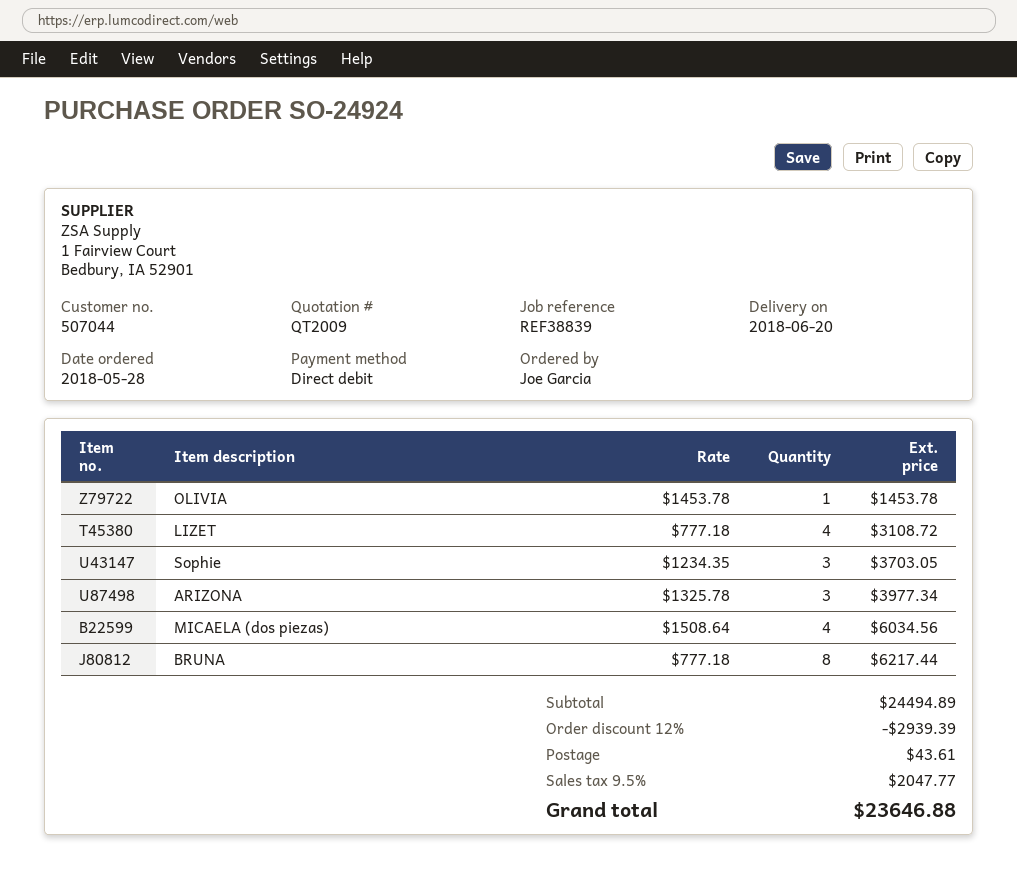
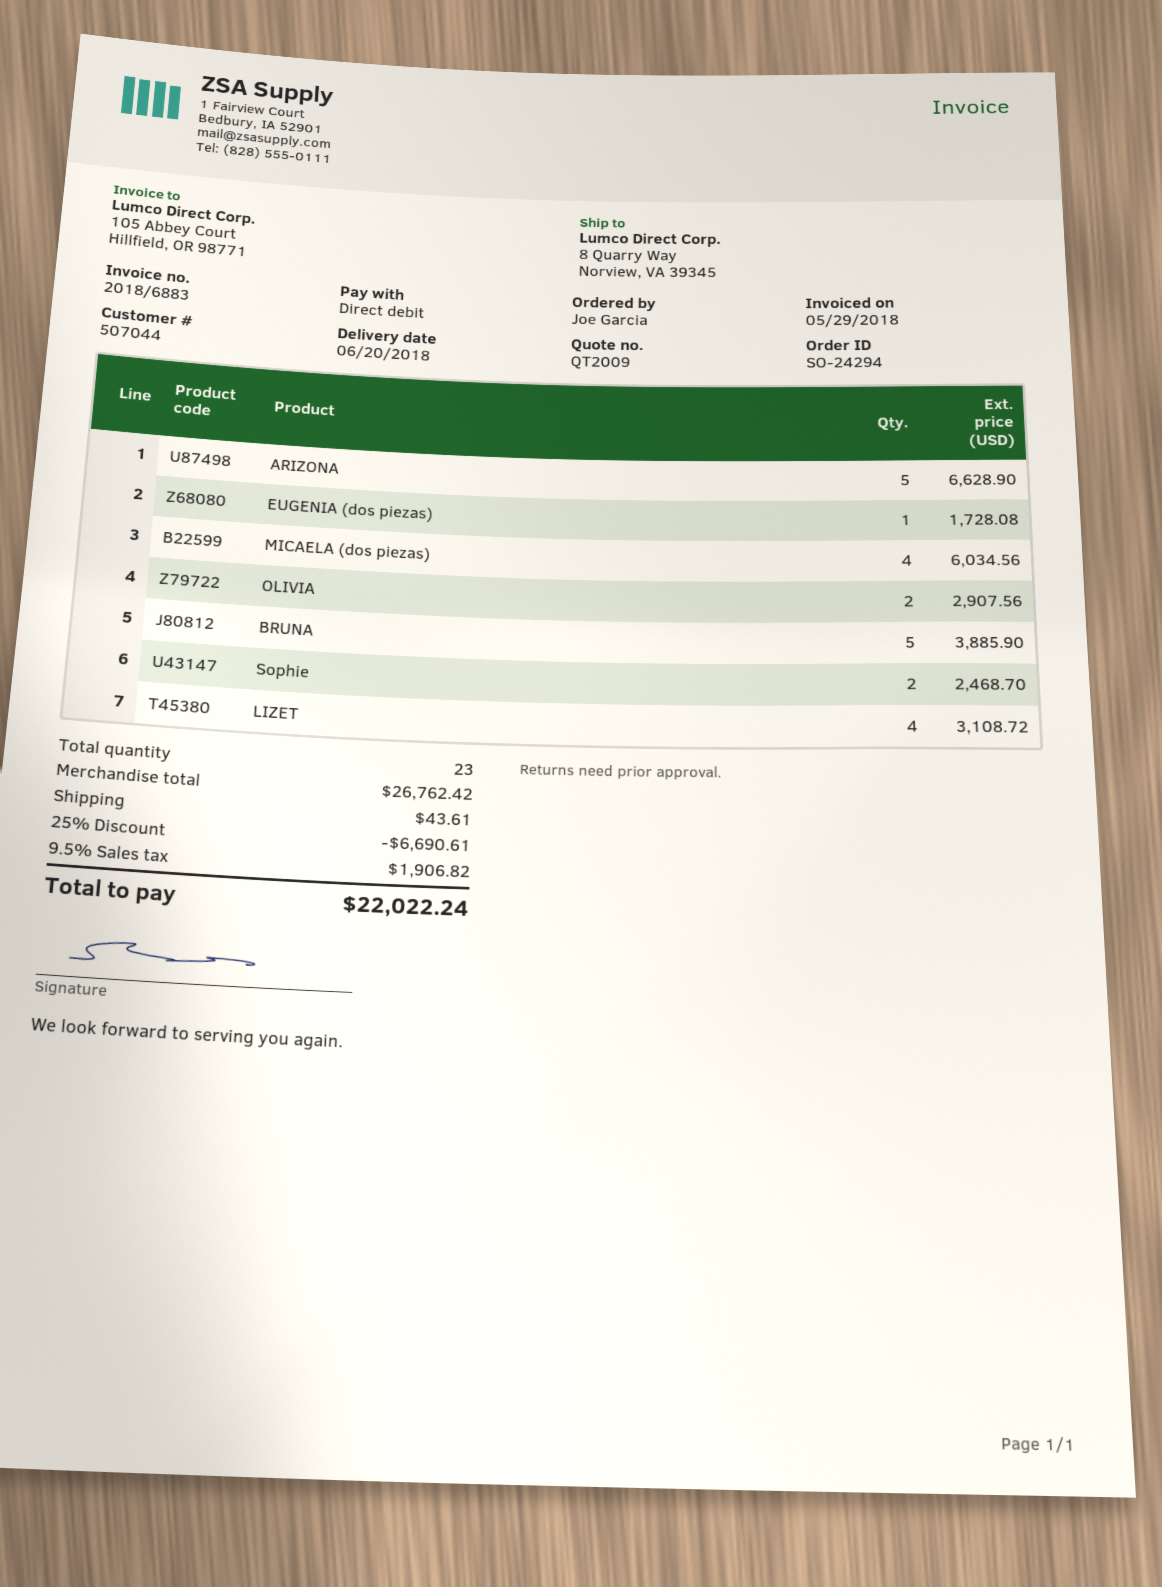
order number: SO-24924 -> SO-24294
OLIVIA: 1 for 1453.78 -> 2 for 2907.56
Sophie: 3 for 3703.05 -> 2 for 2468.70
ARIZONA: 3 for 3977.34 -> 5 for 6628.90
BRUNA: 8 for 6217.44 -> 5 for 3885.90
EUGENIA (dos piezas): none -> 1 for 1728.08
subtotal: 24494.89 -> 26762.42
discount: 12% = 2939.39 -> 25% = 6690.61
tax: 9.5% = 2047.77 -> 9.5% = 1906.82
total: 23646.88 -> 22022.24

